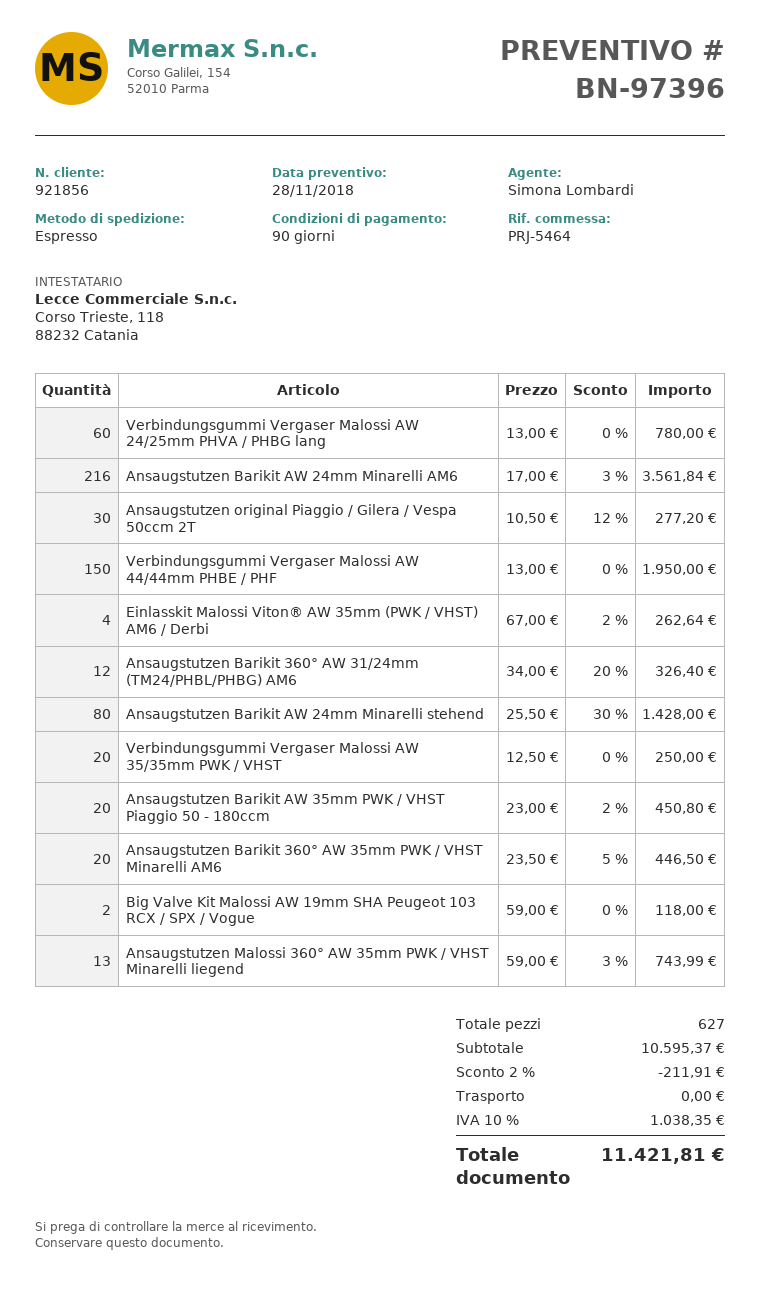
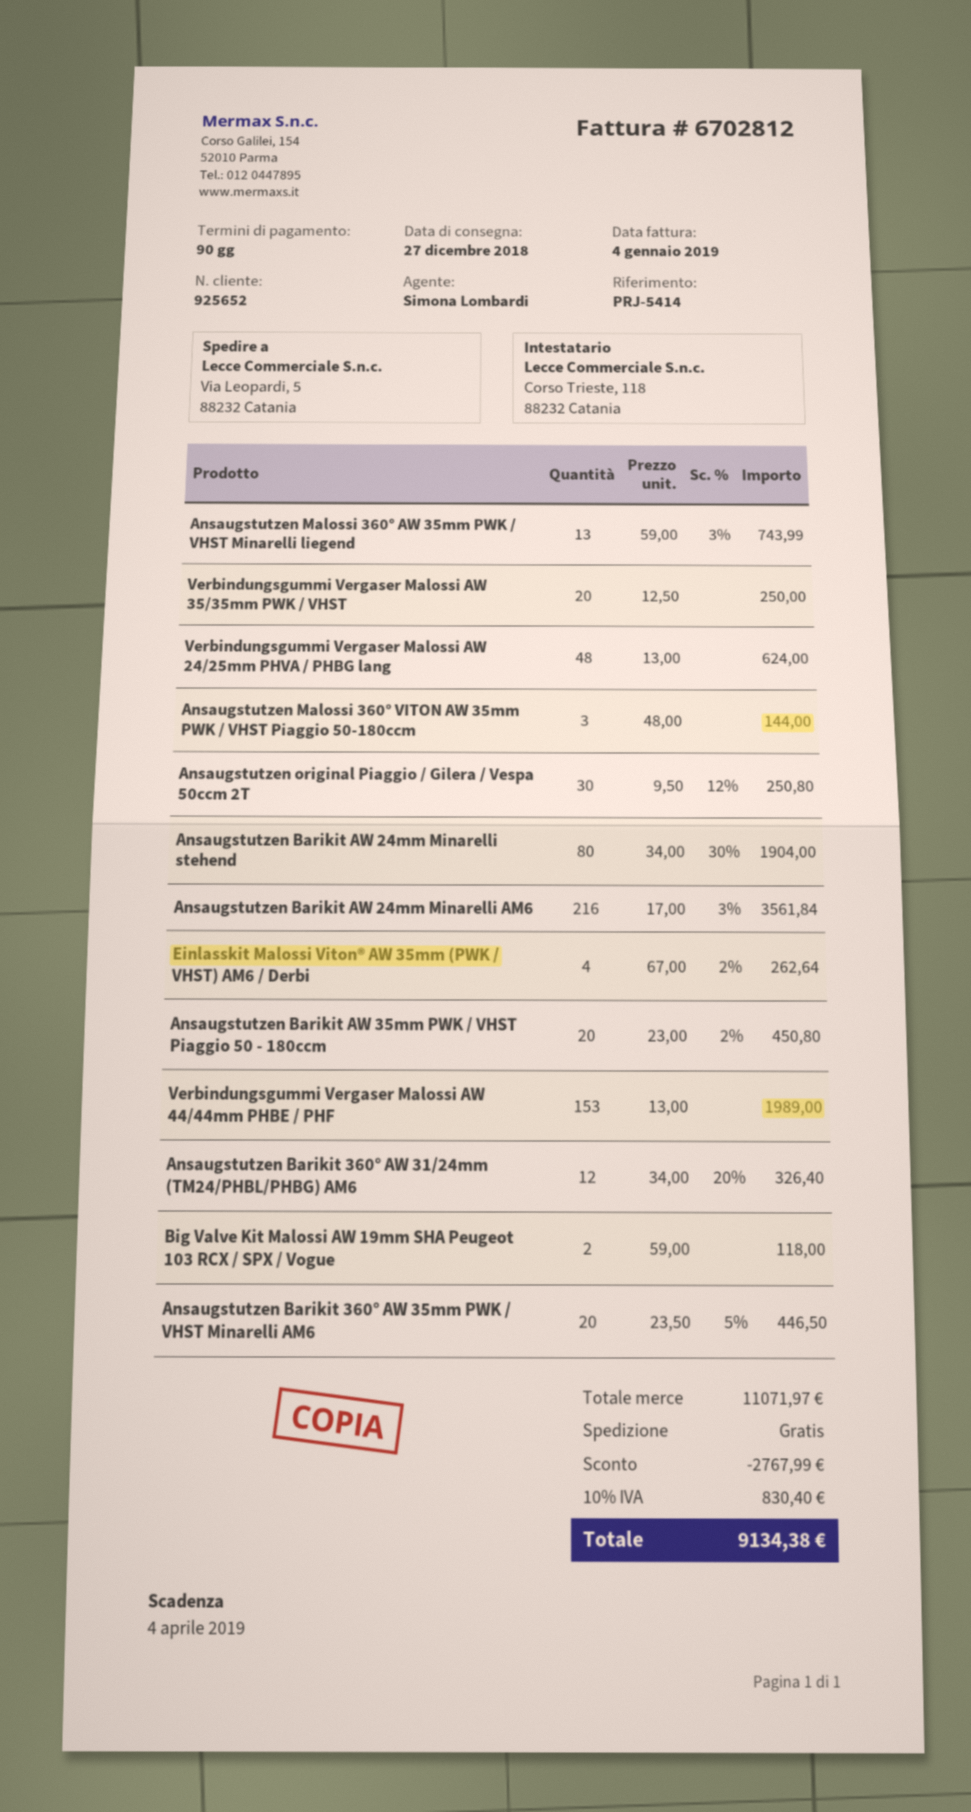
customer number: 921856 -> 925652
reference: PRJ-5464 -> PRJ-5414
Verbindungsgummi Vergaser Malossi AW 24/25mm PHVA / PHBG lang: 60 x 13.00 = 780.00 -> 48 x 13.00 = 624.00
Ansaugstutzen original Piaggio / Gilera / Vespa 50ccm 2T: 30 x 10.50 - 12% = 277.20 -> 30 x 9.50 - 12% = 250.80
Verbindungsgummi Vergaser Malossi AW 44/44mm PHBE / PHF: 150 x 13.00 = 1950.00 -> 153 x 13.00 = 1989.00
Ansaugstutzen Barikit AW 24mm Minarelli stehend: 80 x 25.50 - 30% = 1428.00 -> 80 x 34.00 - 30% = 1904.00
Ansaugstutzen Malossi 360° VITON AW 35mm PWK / VHST Piaggio 50-180ccm: none -> 3 x 48.00 = 144.00
subtotal: 10595.37 -> 11071.97
discount: 211.91 -> 2767.99
tax: 10% = 1038.35 -> 10% = 830.40
total: 11421.81 -> 9134.38

